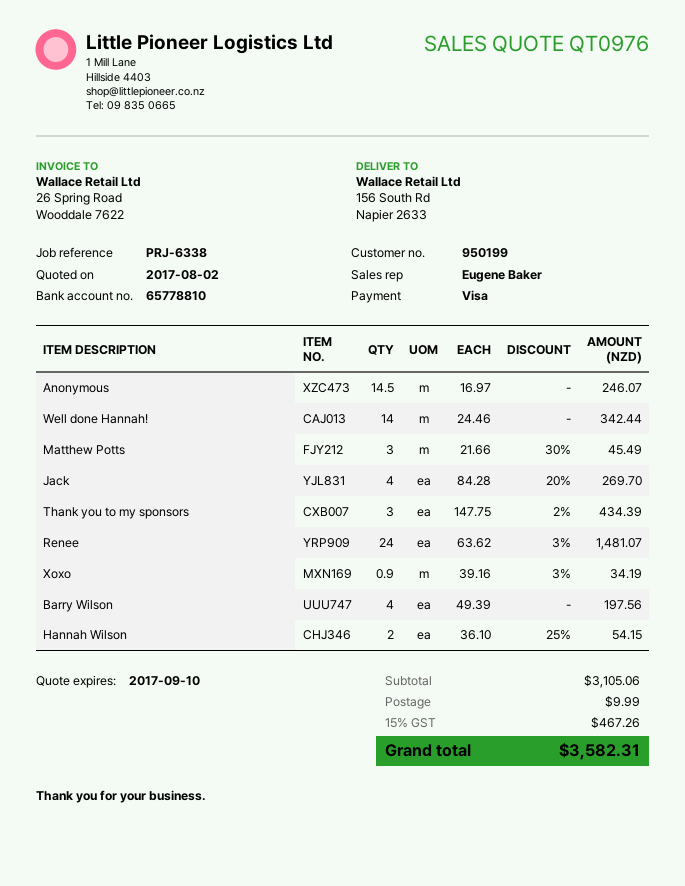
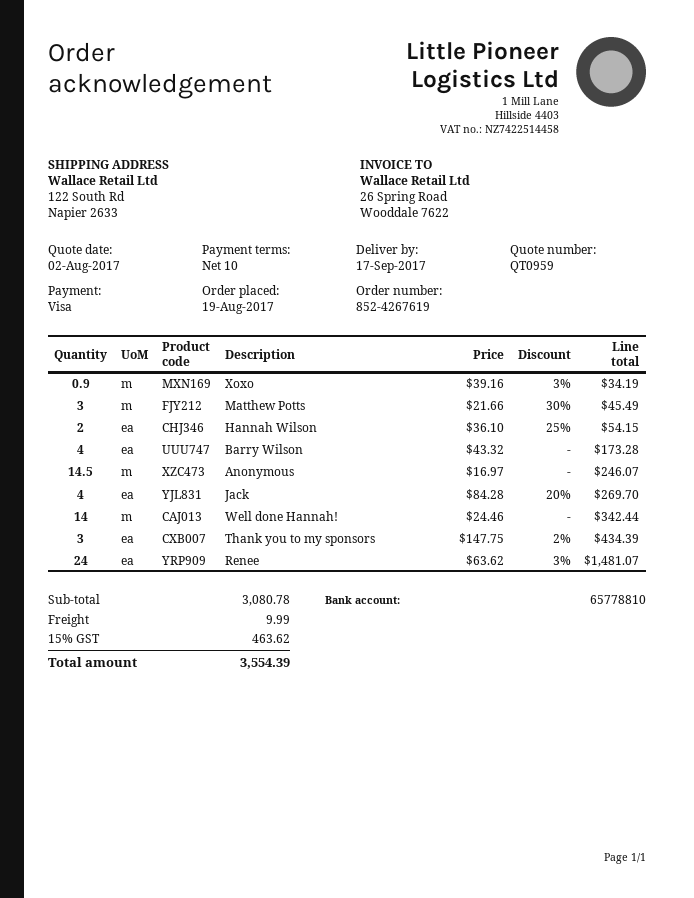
quote number: QT0976 -> QT0959
ship to: 156 South Rd, Napier 2633 -> 122 South Rd, Napier 2633
Barry Wilson: 4 x 49.39 = 197.56 -> 4 x 43.32 = 173.28
subtotal: 3105.06 -> 3080.78
tax: 15% = 467.26 -> 15% = 463.62
total: 3582.31 -> 3554.39

